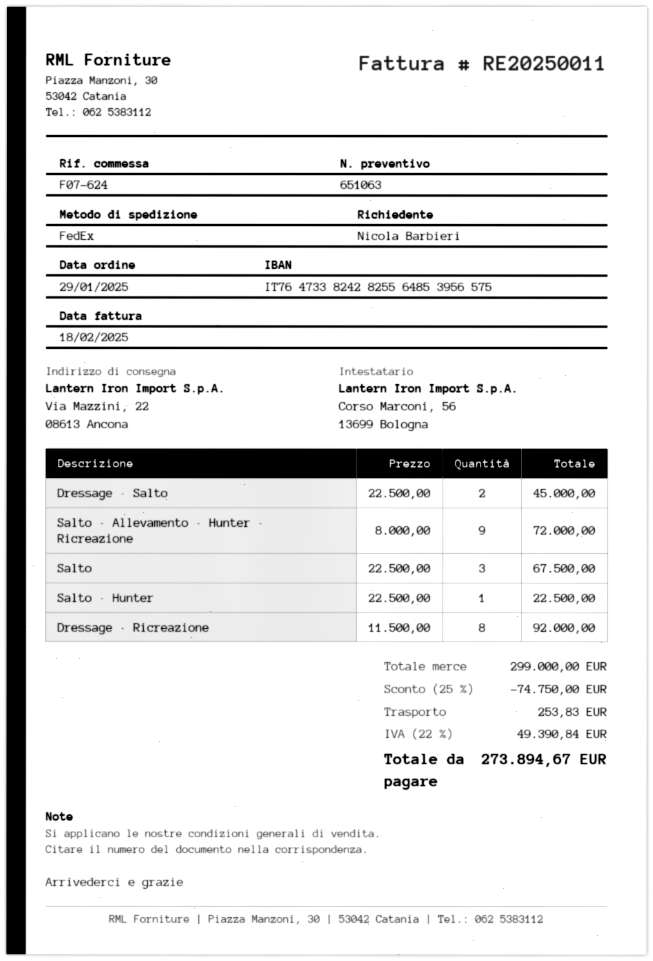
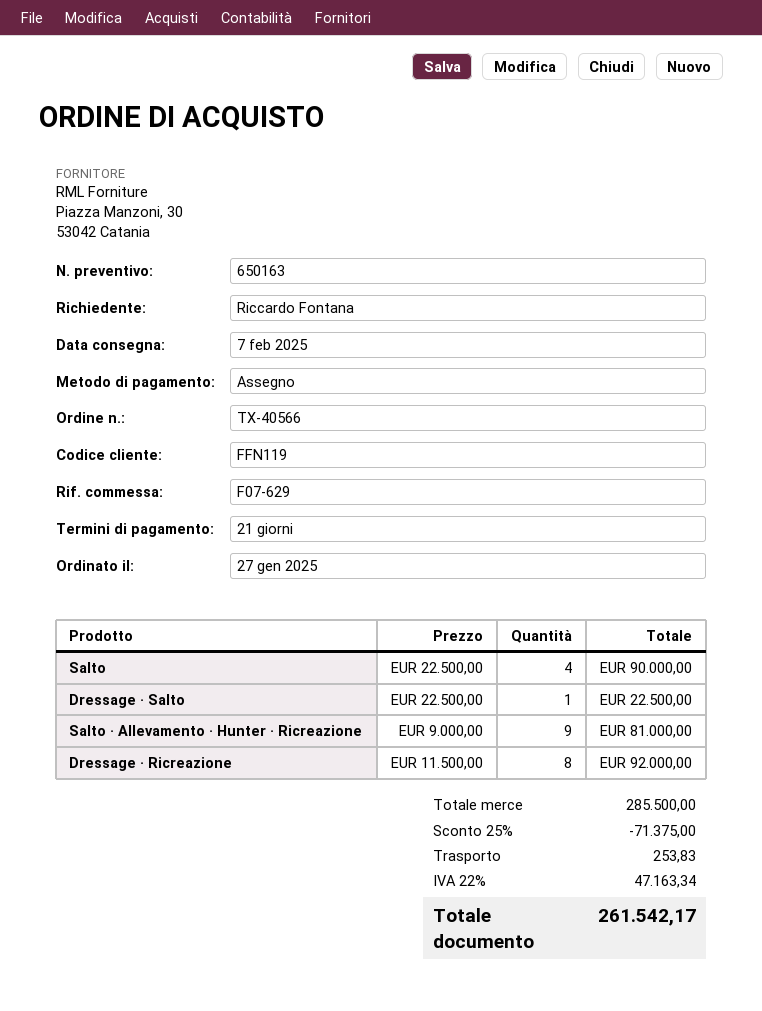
quote number: 651063 -> 650163
order date: 2025-01-29 -> 2025-01-27
reference: F07-624 -> F07-629
ordered by: Nicola Barbieri -> Riccardo Fontana
Dressage · Salto: 2 x 22500.00 = 45000.00 -> 1 x 22500.00 = 22500.00
Salto · Allevamento · Hunter · Ricreazione: 9 x 8000.00 = 72000.00 -> 9 x 9000.00 = 81000.00
Salto: 3 x 22500.00 = 67500.00 -> 4 x 22500.00 = 90000.00
Salto · Hunter: 1 x 22500.00 = 22500.00 -> none
subtotal: 299000.00 -> 285500.00
discount: 25% = 74750.00 -> 25% = 71375.00
tax: 22% = 49390.84 -> 22% = 47163.34
total: 273894.67 -> 261542.17

